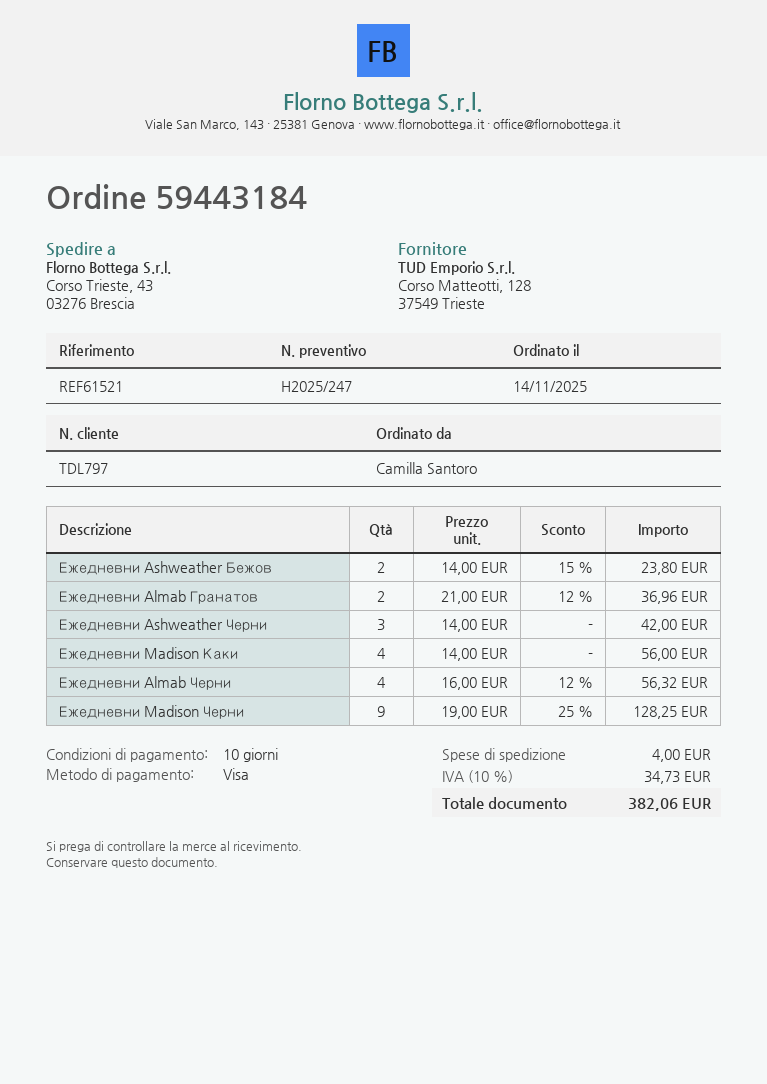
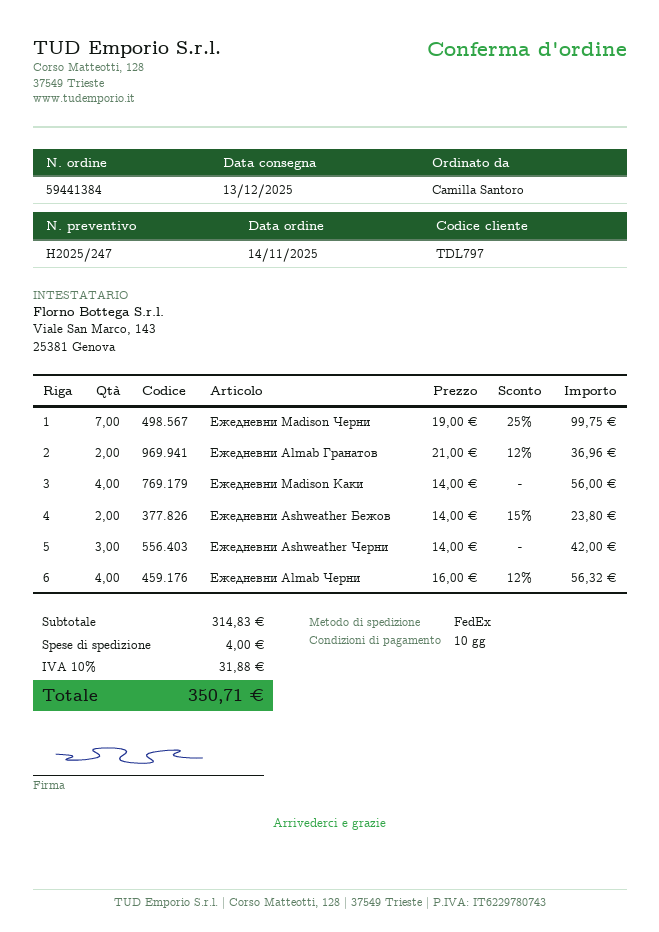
order number: 59443184 -> 59441384
Ежедневни Madison Черни: 9 x 19.00 - 25% = 128.25 -> 7 x 19.00 - 25% = 99.75
tax: 10% = 34.73 -> 10% = 31.88
total: 382.06 -> 350.71

